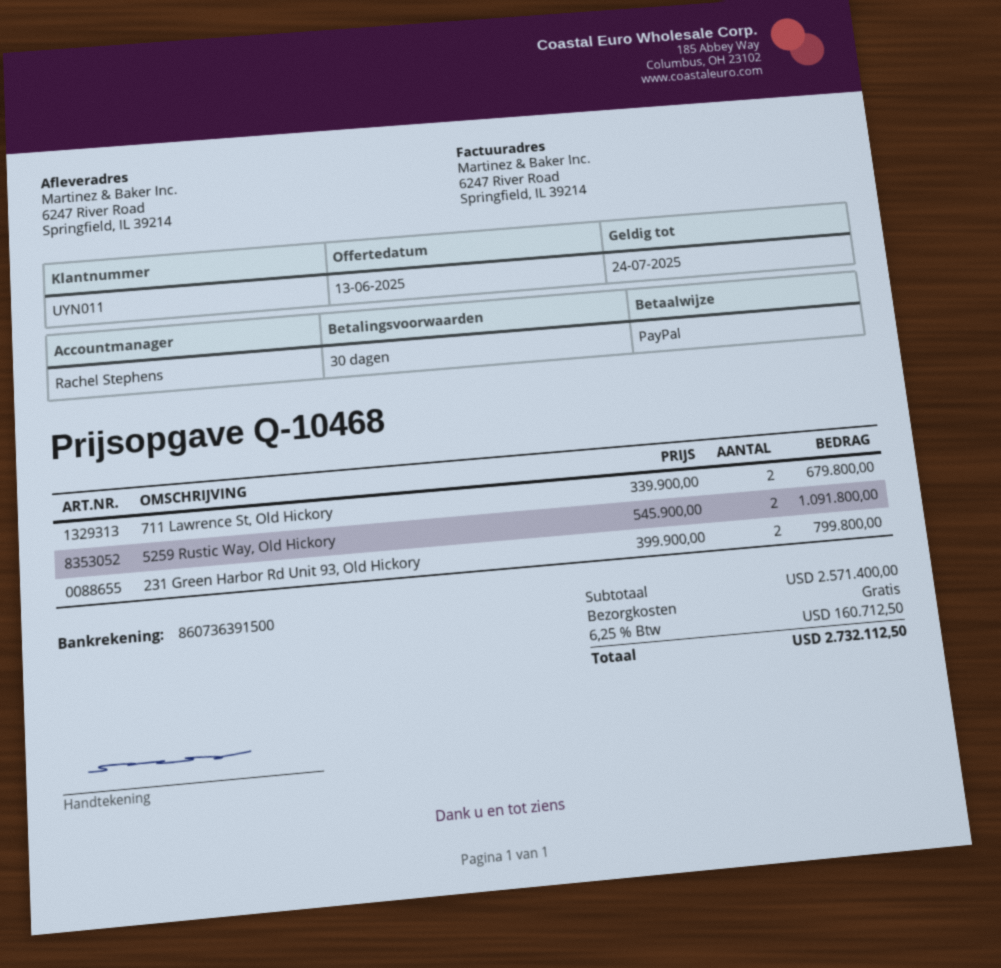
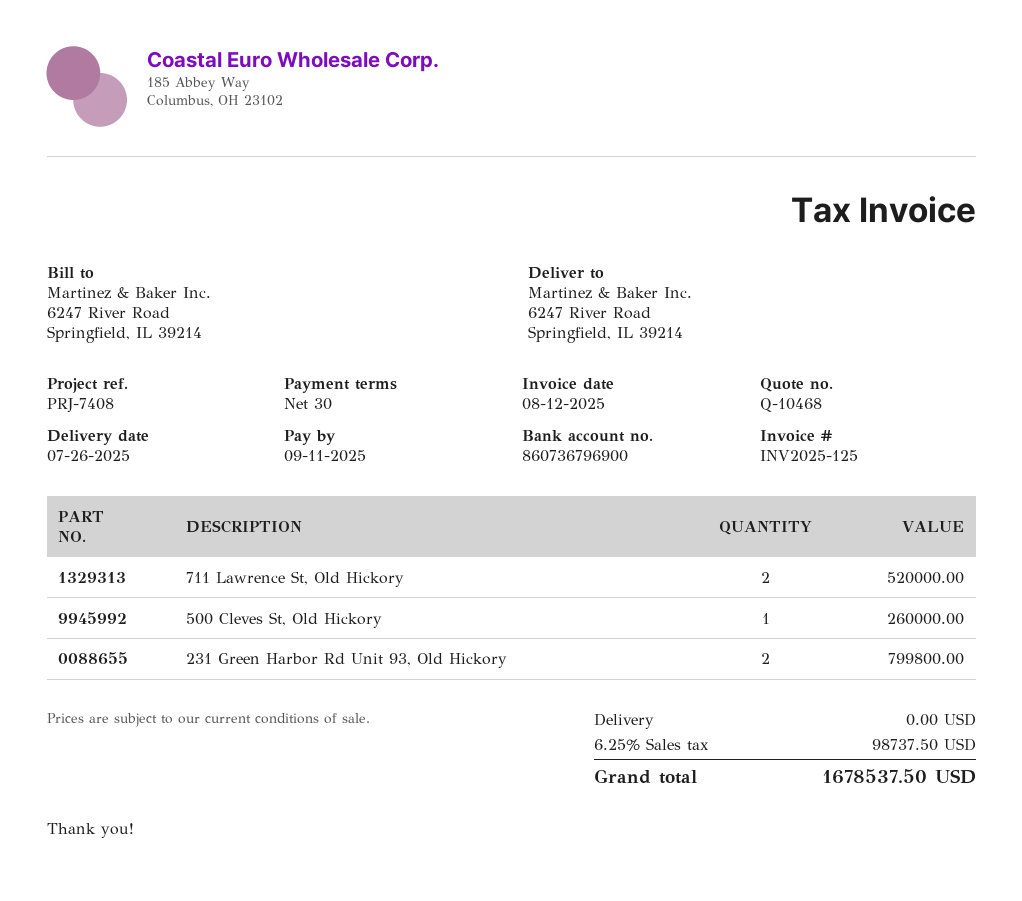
bank account: 860736391500 -> 860736796900
711 Lawrence St, Old Hickory: 2 for 679800.00 -> 2 for 520000.00
5259 Rustic Way, Old Hickory: 2 for 1091800.00 -> none
500 Cleves St, Old Hickory: none -> 1 for 260000.00
tax: 6.25% = 160712.50 -> 6.25% = 98737.50
total: 2732112.50 -> 1678537.50

